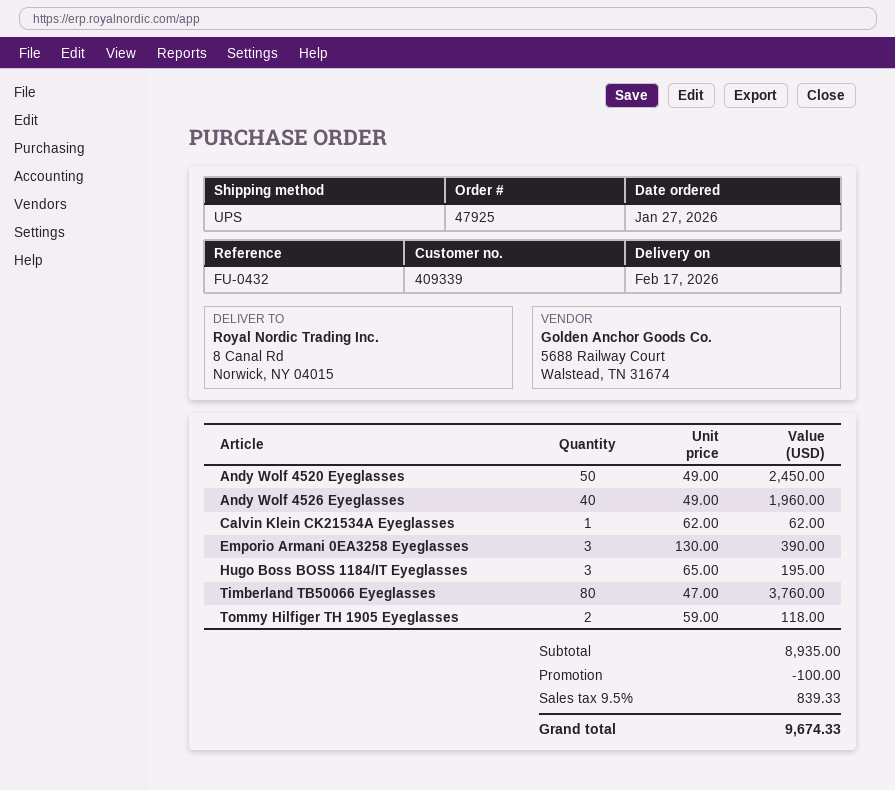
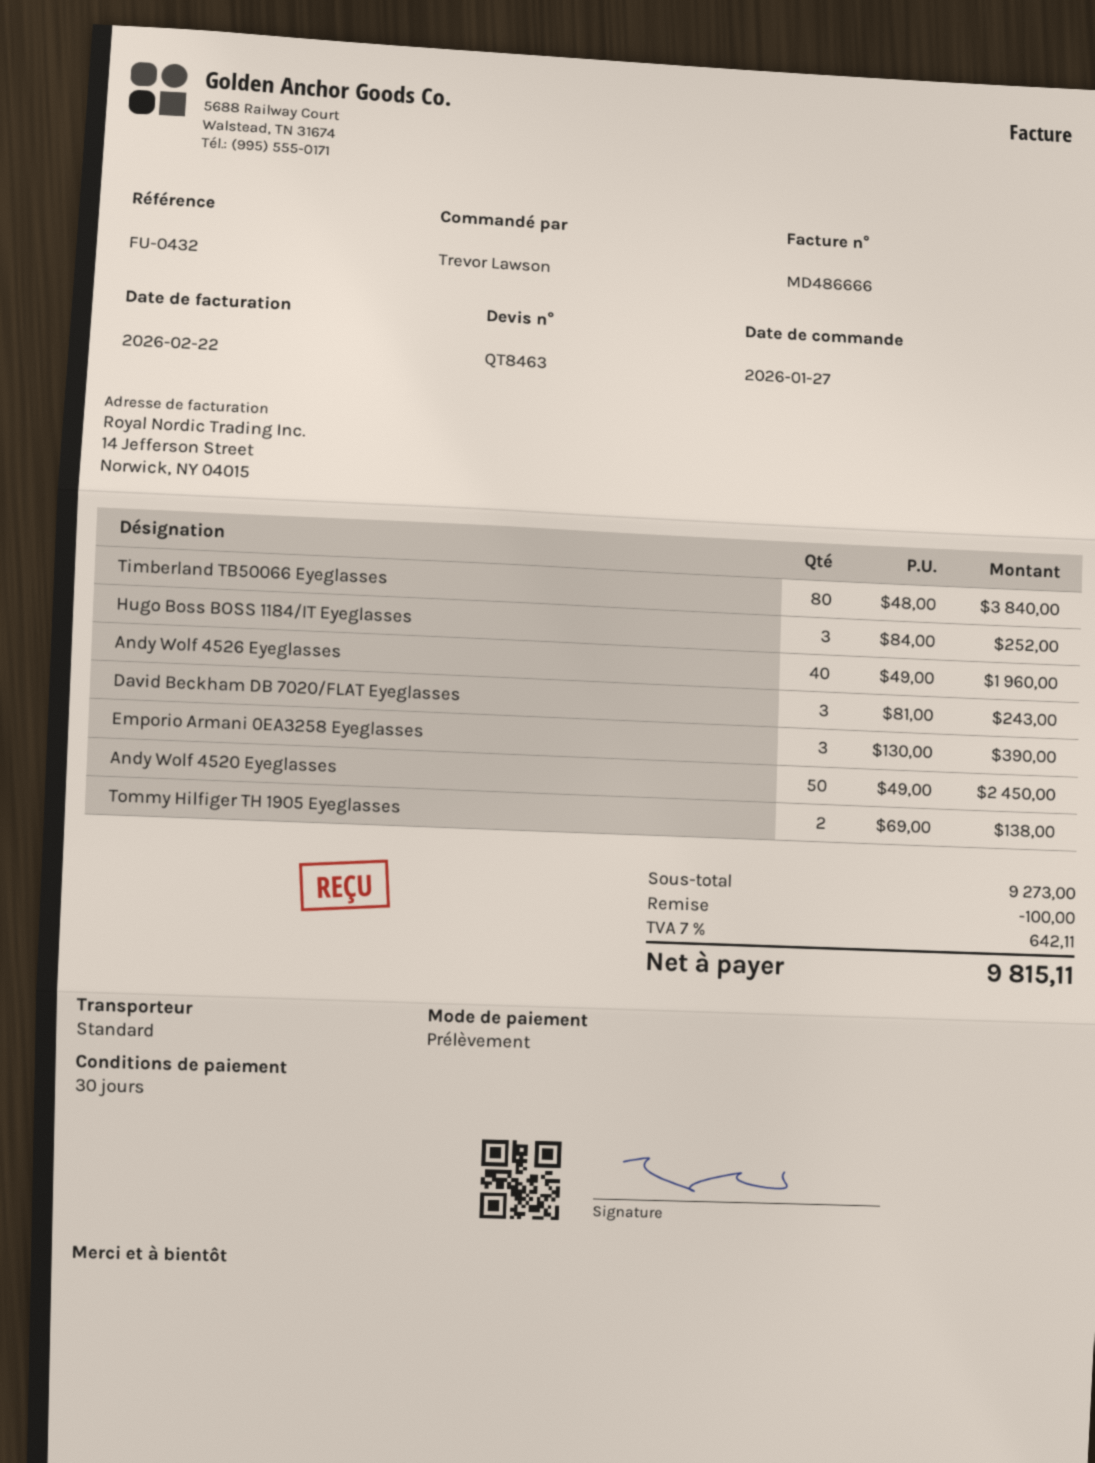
shipping method: UPS -> standard
Calvin Klein CK21534A Eyeglasses: 1 x 62.00 = 62.00 -> none
Hugo Boss BOSS 1184/IT Eyeglasses: 3 x 65.00 = 195.00 -> 3 x 84.00 = 252.00
Timberland TB50066 Eyeglasses: 80 x 47.00 = 3760.00 -> 80 x 48.00 = 3840.00
Tommy Hilfiger TH 1905 Eyeglasses: 2 x 59.00 = 118.00 -> 2 x 69.00 = 138.00
David Beckham DB 7020/FLAT Eyeglasses: none -> 3 x 81.00 = 243.00
subtotal: 8935.00 -> 9273.00
tax: 9.5% = 839.33 -> 7% = 642.11
total: 9674.33 -> 9815.11

